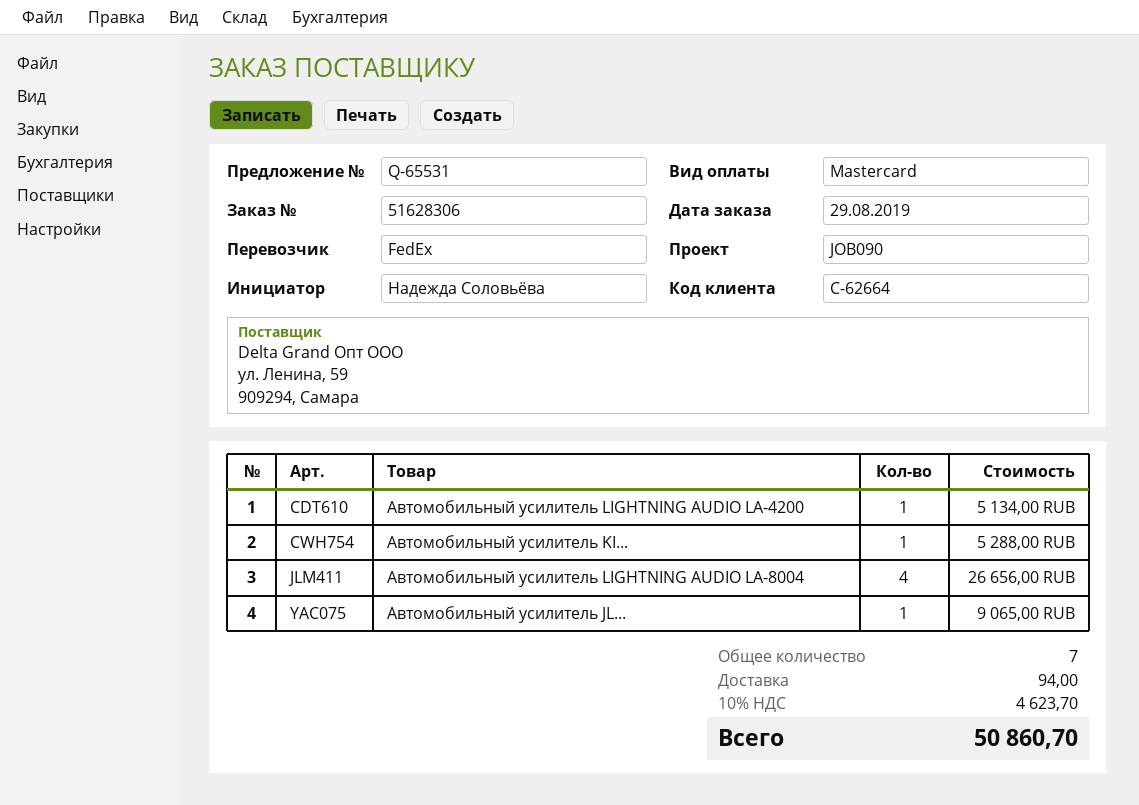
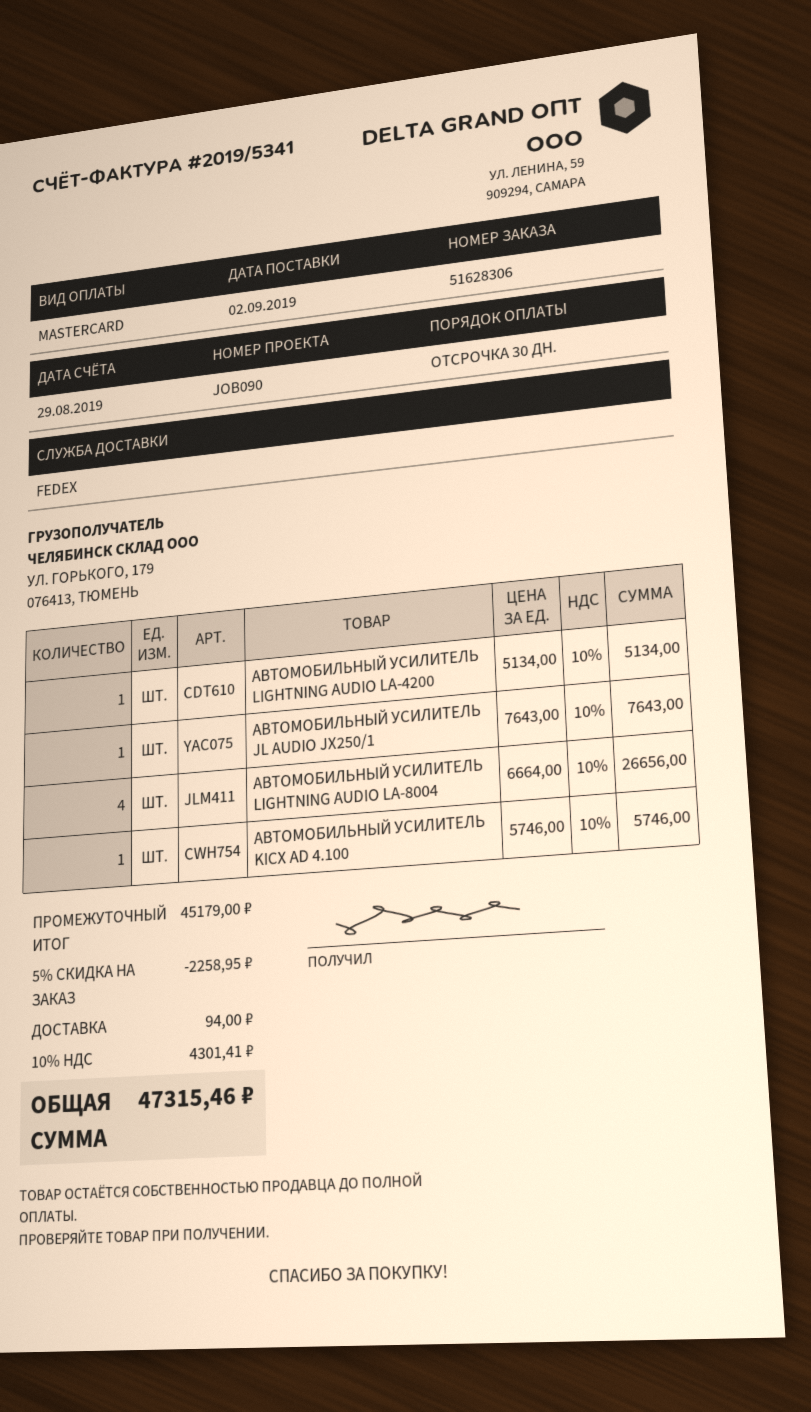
Автомобильный усилитель KI...: 1 for 5288.00 -> 1 for 5746.00
Автомобильный усилитель JL...: 1 for 9065.00 -> 1 for 7643.00
discount: none -> 5% = 2258.95
tax: 10% = 4623.70 -> 10% = 4301.41
total: 50860.70 -> 47315.46

